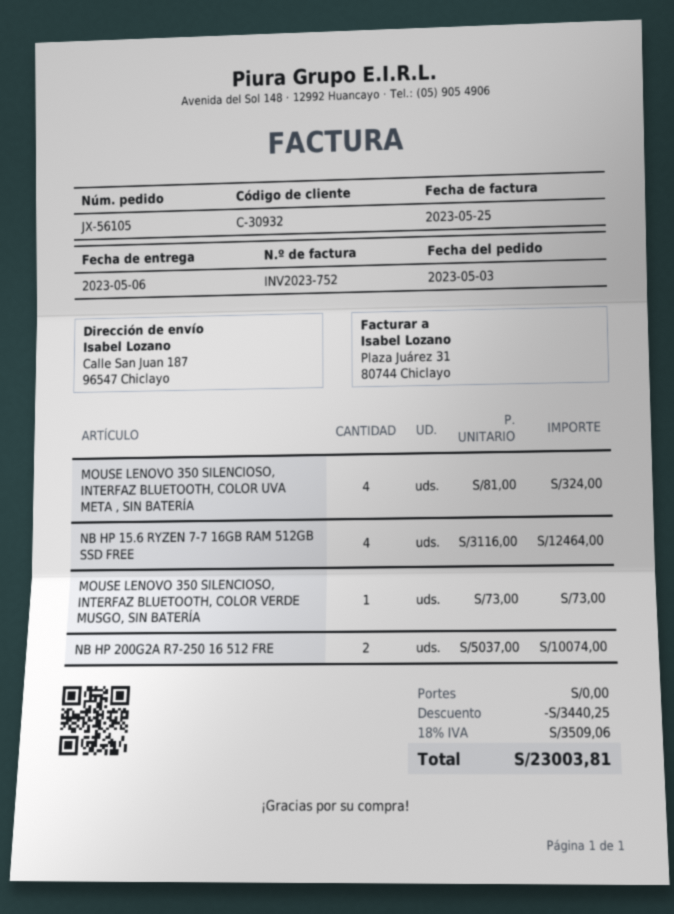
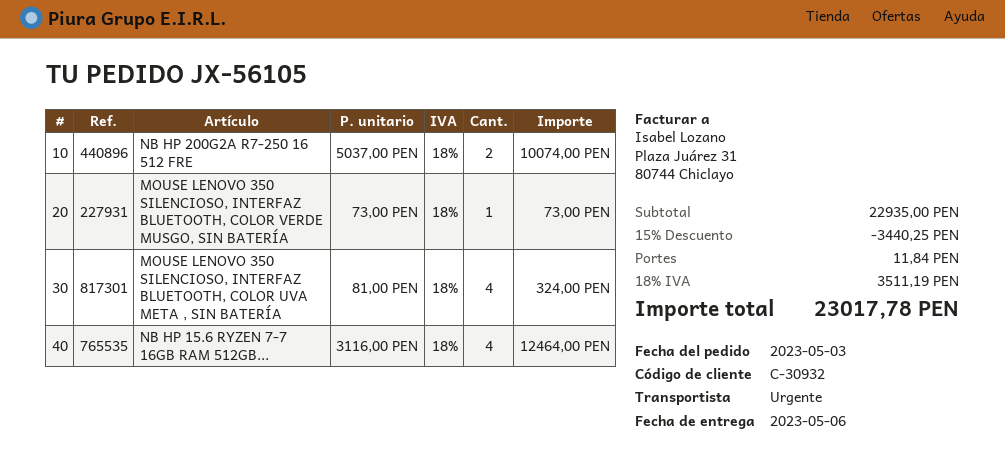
shipping: 0.00 -> 11.84
tax: 18% = 3509.06 -> 18% = 3511.19
total: 23003.81 -> 23017.78

